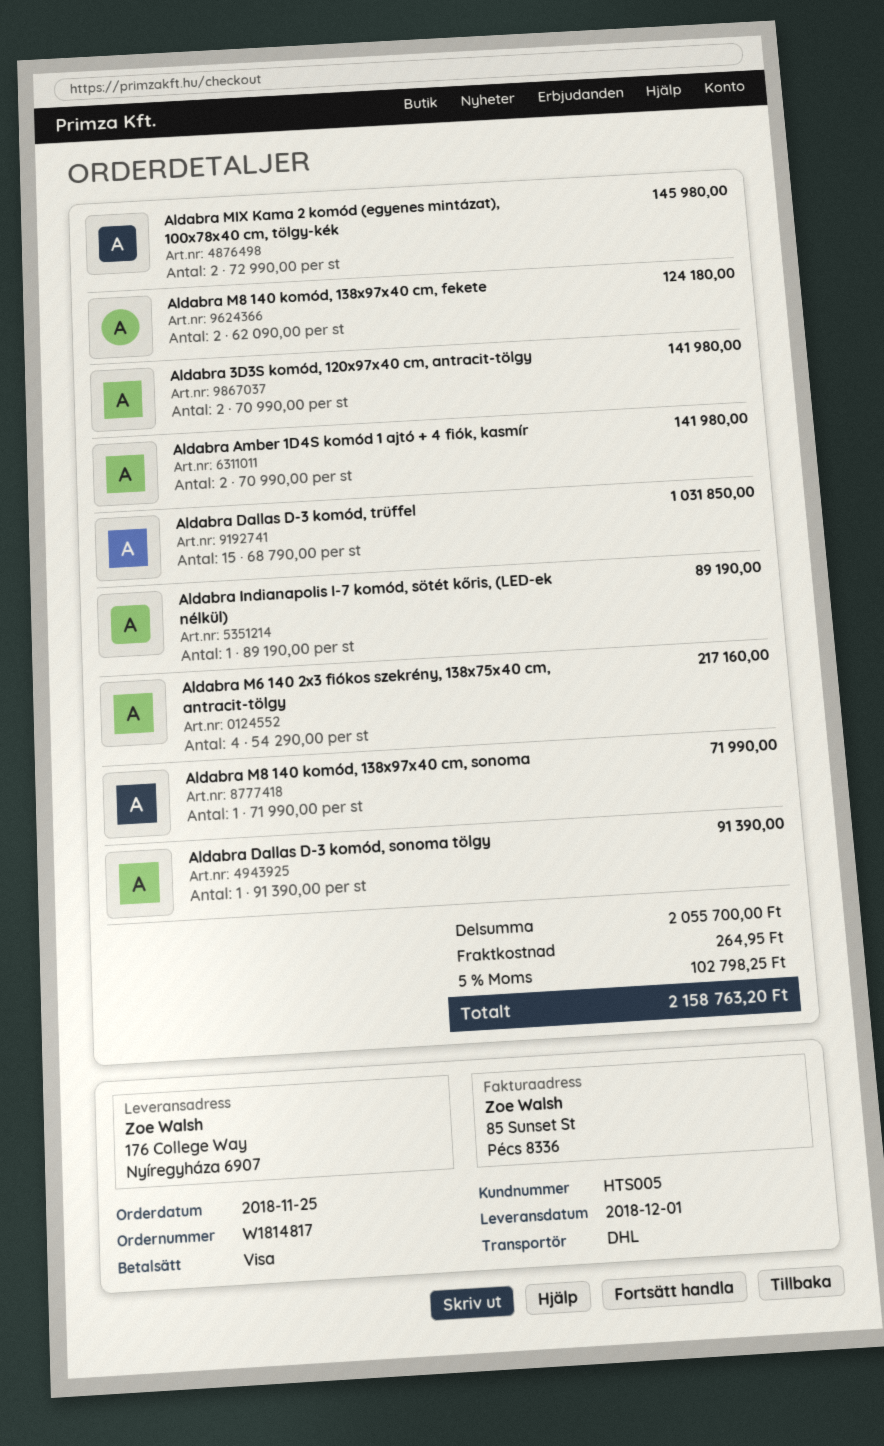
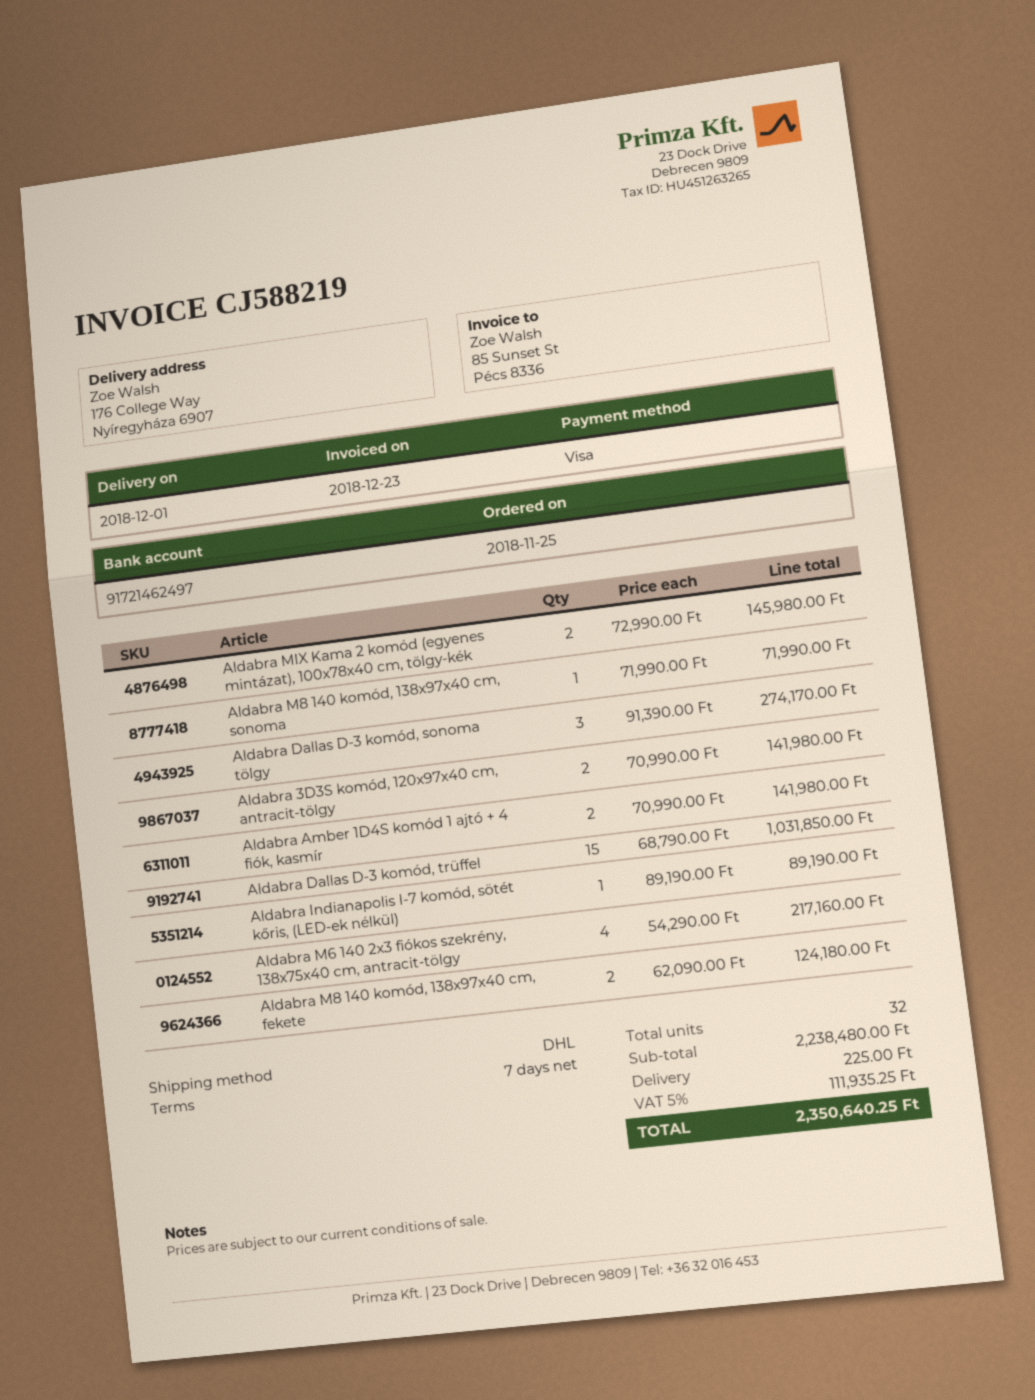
Aldabra Dallas D-3 komód, sonoma tölgy: 1 x 91390.00 = 91390.00 -> 3 x 91390.00 = 274170.00
subtotal: 2055700.00 -> 2238480.00
shipping: 264.95 -> 225.00
tax: 5% = 102798.25 -> 5% = 111935.25
total: 2158763.20 -> 2350640.25

